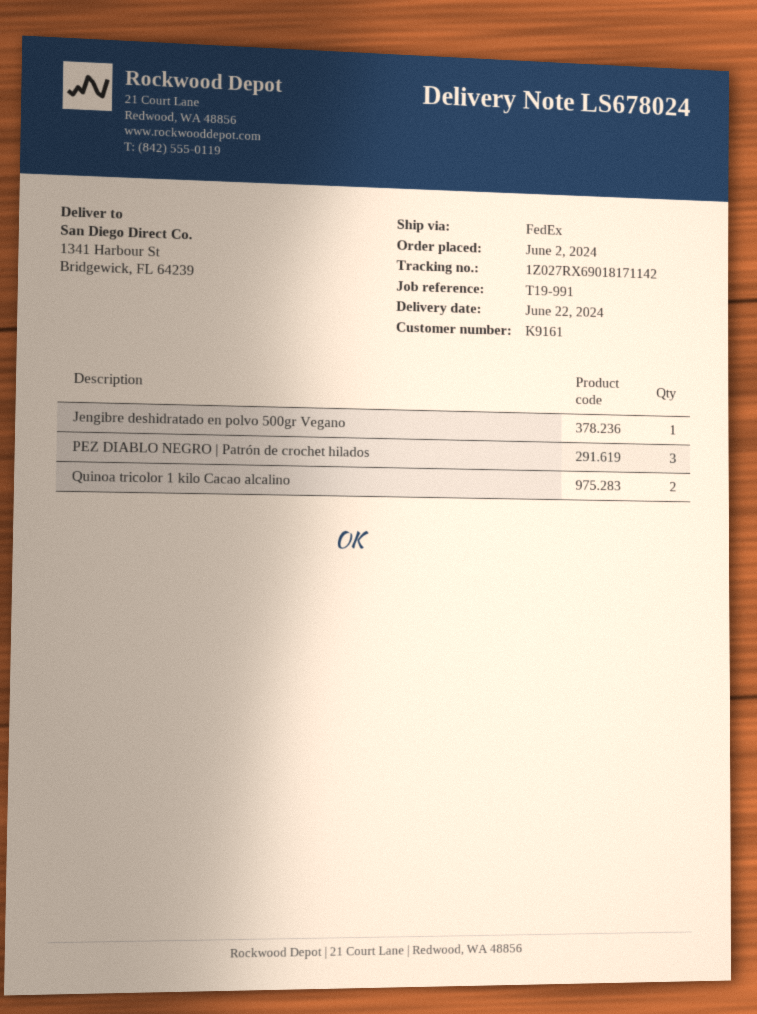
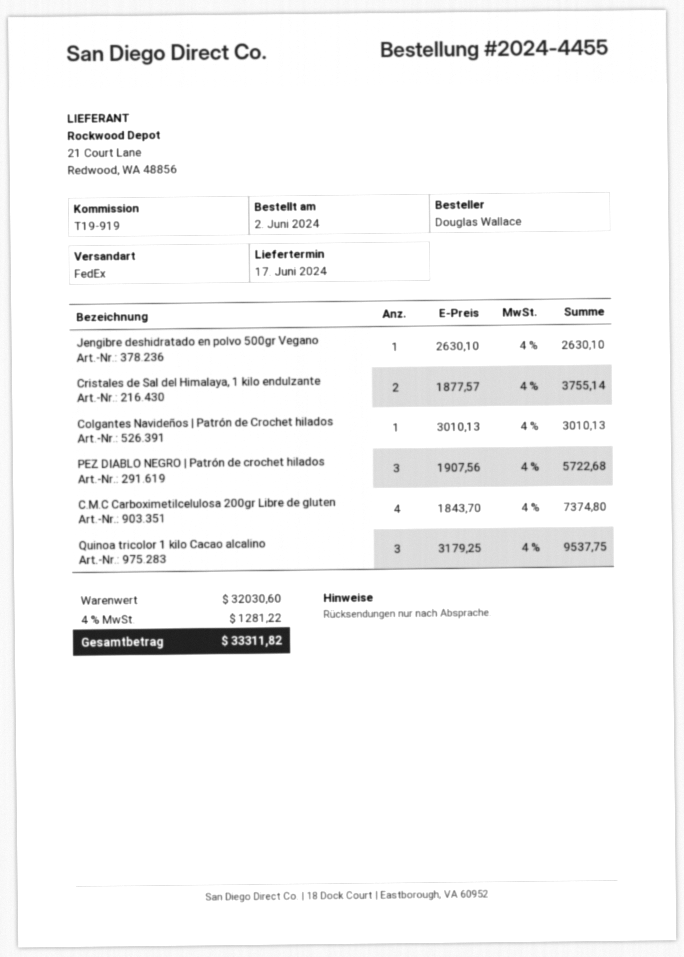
delivery date: 2024-06-22 -> 2024-06-17
reference: T19-991 -> T19-919
Quinoa tricolor 1 kilo Cacao alcalino: 2 -> 3
Cristales de Sal del Himalaya, 1 kilo endulzante: none -> 2
Colgantes Navideños | Patrón de Crochet hilados: none -> 1
C.M.C Carboximetilcelulosa 200gr Libre de gluten: none -> 4

